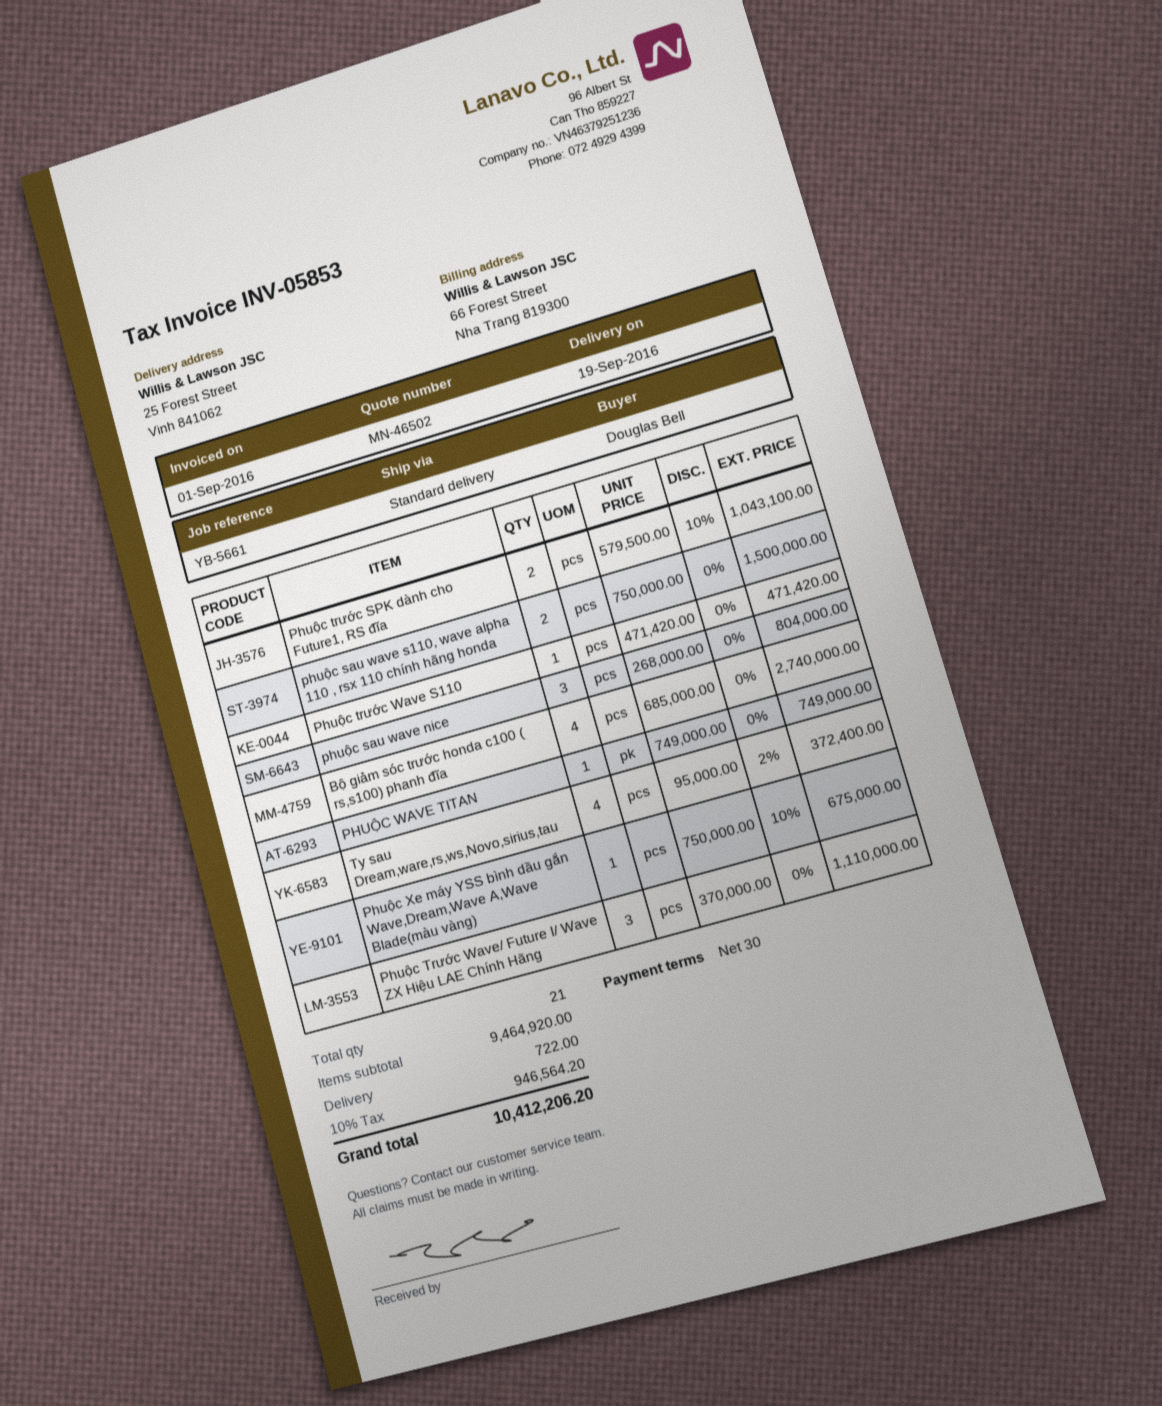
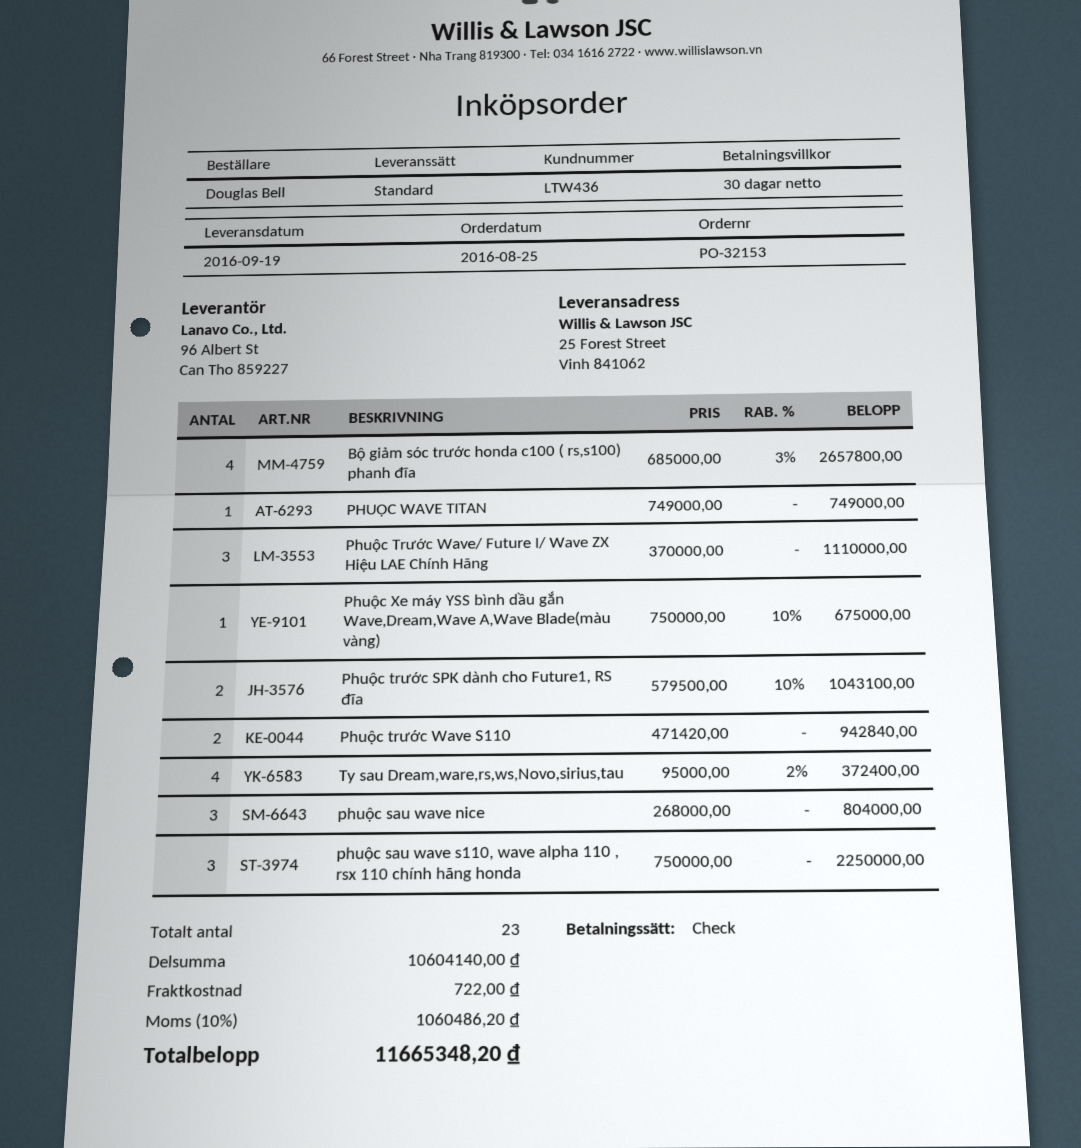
phuộc sau wave s110, wave alpha 110 , rsx 110 chính hãng honda: 2 x 750000.00 = 1500000.00 -> 3 x 750000.00 = 2250000.00
Phuộc trước Wave S110: 1 x 471420.00 = 471420.00 -> 2 x 471420.00 = 942840.00
Bộ giảm sóc trước honda c100 ( rs,s100) phanh đĩa: 4 x 685000.00 = 2740000.00 -> 4 x 685000.00 - 3% = 2657800.00
total quantity: 21 -> 23
subtotal: 9464920.00 -> 10604140.00
tax: 10% = 946564.20 -> 10% = 1060486.20
total: 10412206.20 -> 11665348.20

